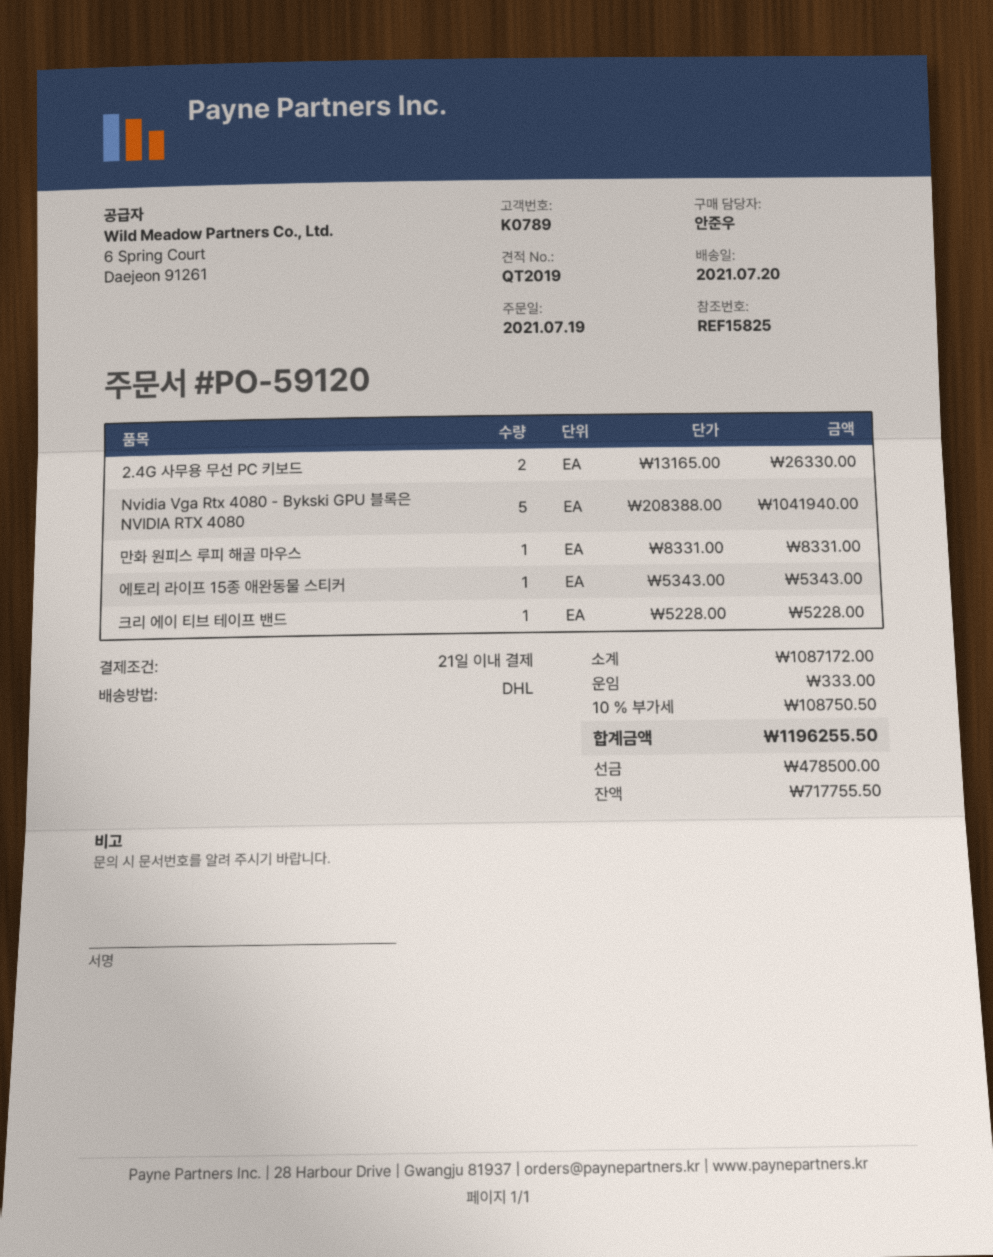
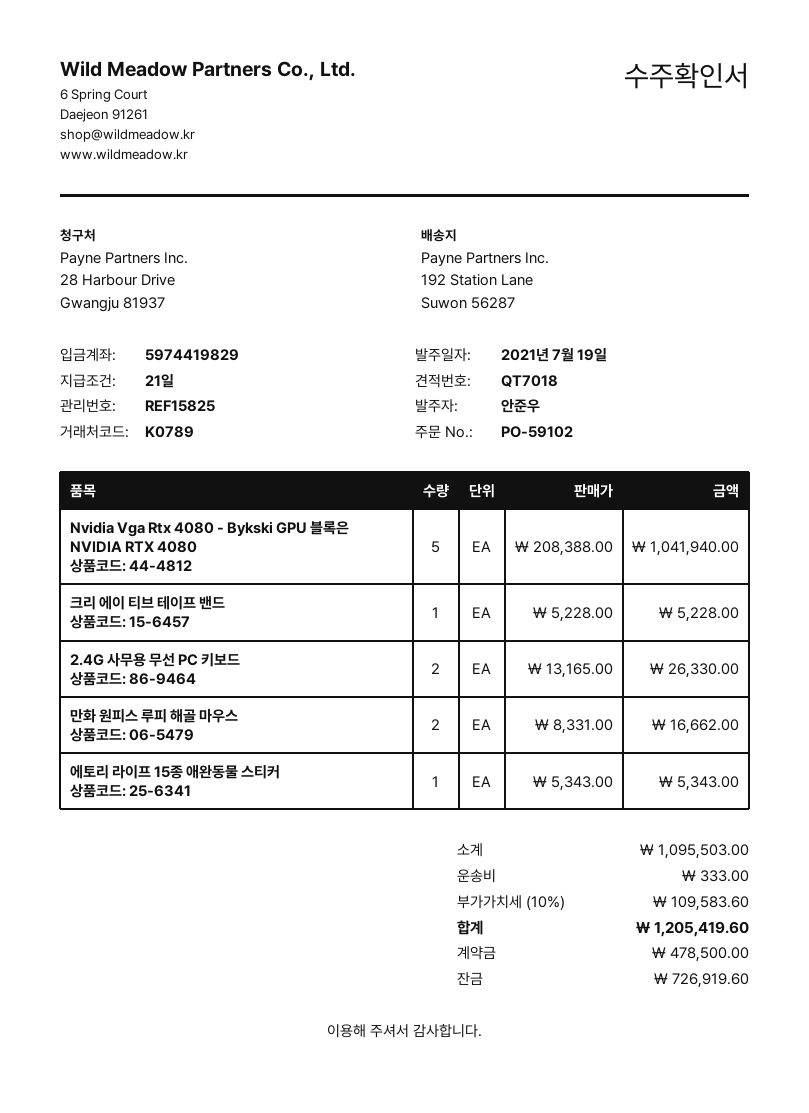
quote number: QT2019 -> QT7018
order number: PO-59120 -> PO-59102
만화 원피스 루피 해골 마우스: 1 x 8331.00 = 8331.00 -> 2 x 8331.00 = 16662.00
subtotal: 1087172.00 -> 1095503.00
tax: 10% = 108750.50 -> 10% = 109583.60
total: 1196255.50 -> 1205419.60
balance: 717755.50 -> 726919.60

